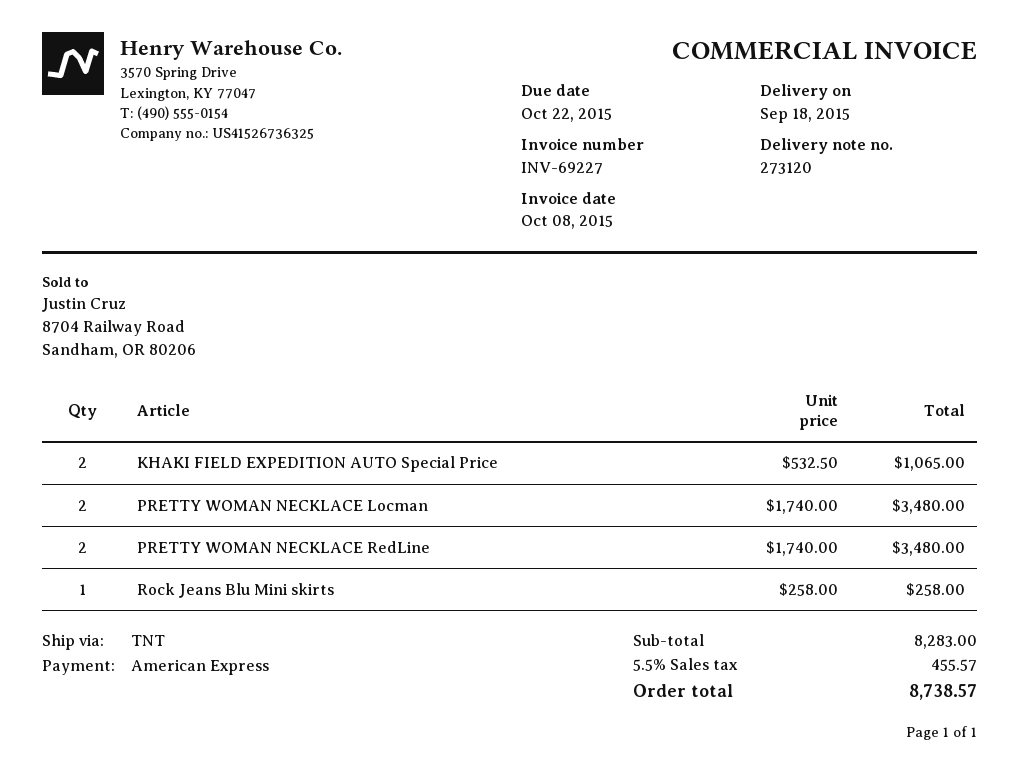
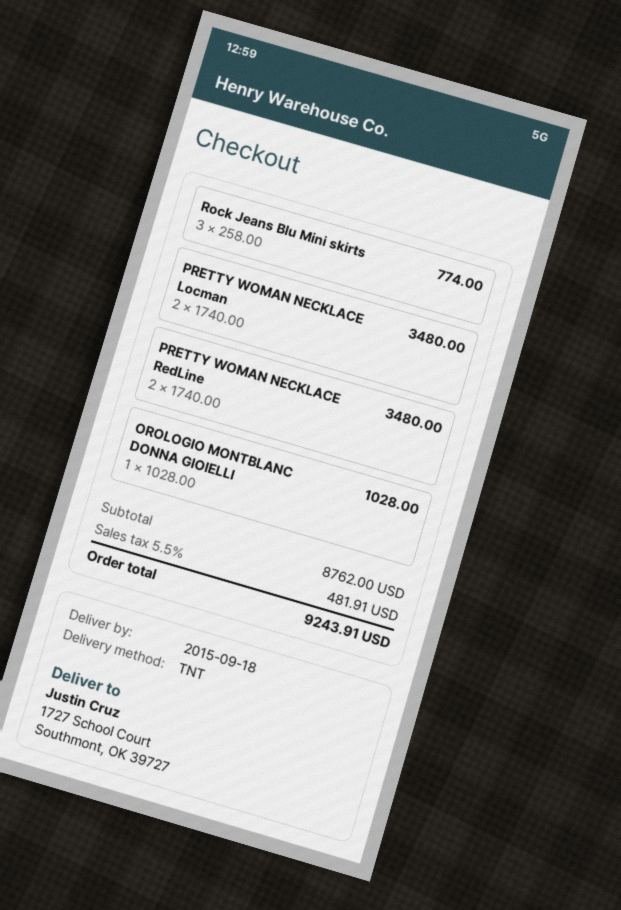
KHAKI FIELD EXPEDITION AUTO Special Price: 2 x 532.50 = 1065.00 -> none
Rock Jeans Blu Mini skirts: 1 x 258.00 = 258.00 -> 3 x 258.00 = 774.00
OROLOGIO MONTBLANC DONNA GIOIELLI: none -> 1 x 1028.00 = 1028.00
subtotal: 8283.00 -> 8762.00
tax: 5.5% = 455.57 -> 5.5% = 481.91
total: 8738.57 -> 9243.91

